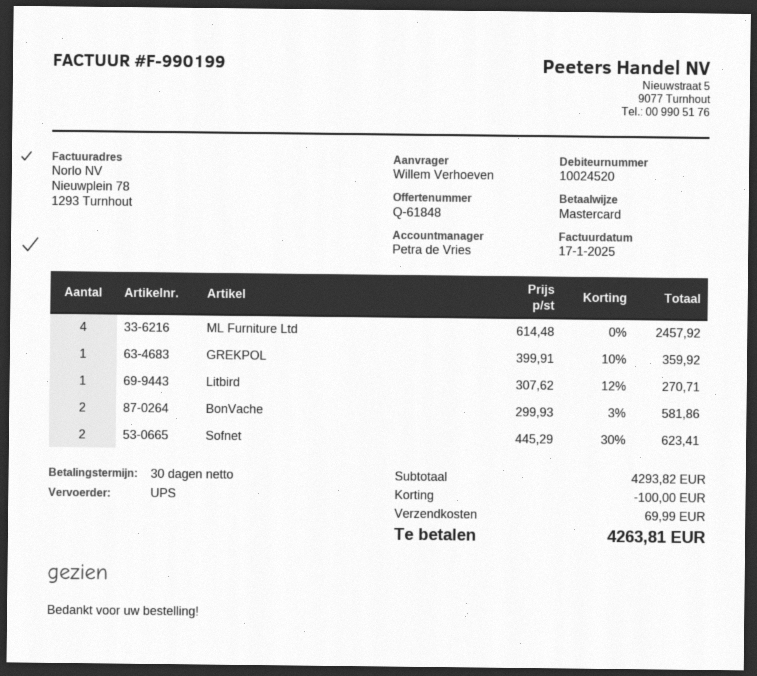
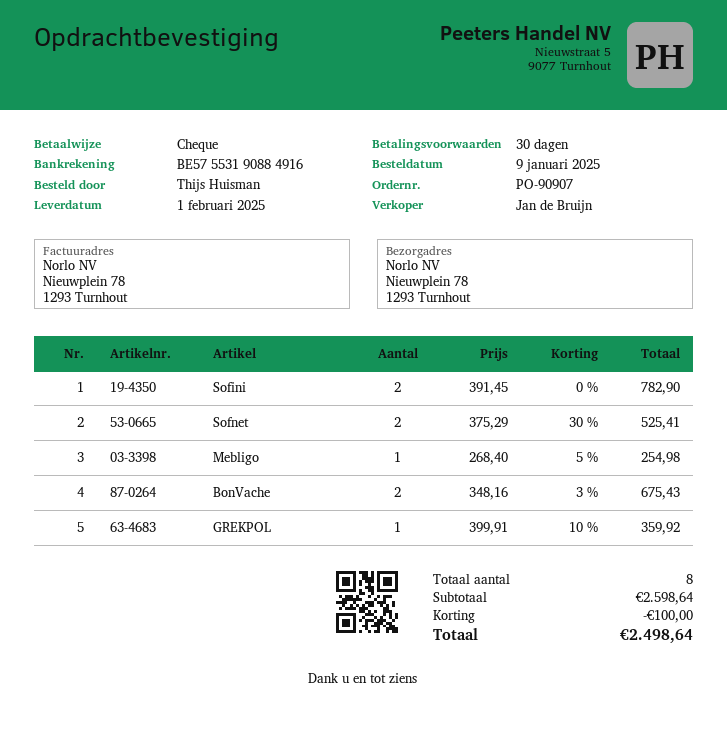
ordered by: Willem Verhoeven -> Thijs Huisman
sales rep: Petra de Vries -> Jan de Bruijn
payment method: Mastercard -> cheque
ML Furniture Ltd: 4 x 614.48 = 2457.92 -> none
Litbird: 1 x 307.62 - 12% = 270.71 -> none
BonVache: 2 x 299.93 - 3% = 581.86 -> 2 x 348.16 - 3% = 675.43
Sofnet: 2 x 445.29 - 30% = 623.41 -> 2 x 375.29 - 30% = 525.41
Sofini: none -> 2 x 391.45 = 782.90
Mebligo: none -> 1 x 268.40 - 5% = 254.98
subtotal: 4293.82 -> 2598.64
shipping: 69.99 -> none
total: 4263.81 -> 2498.64

